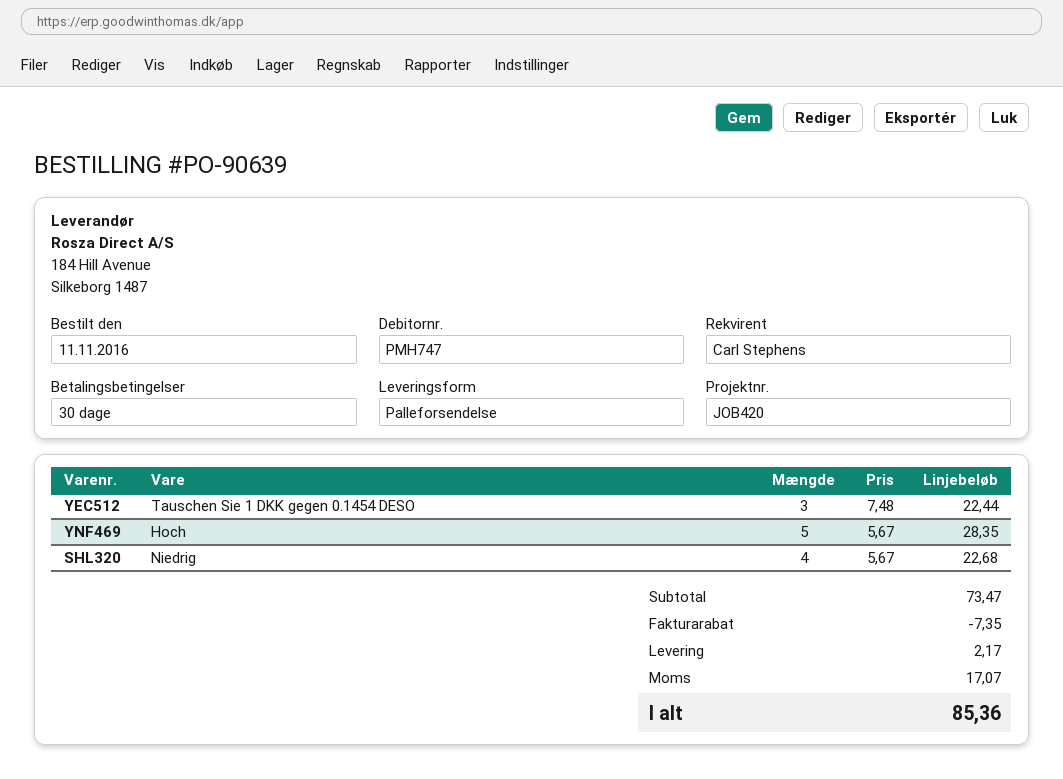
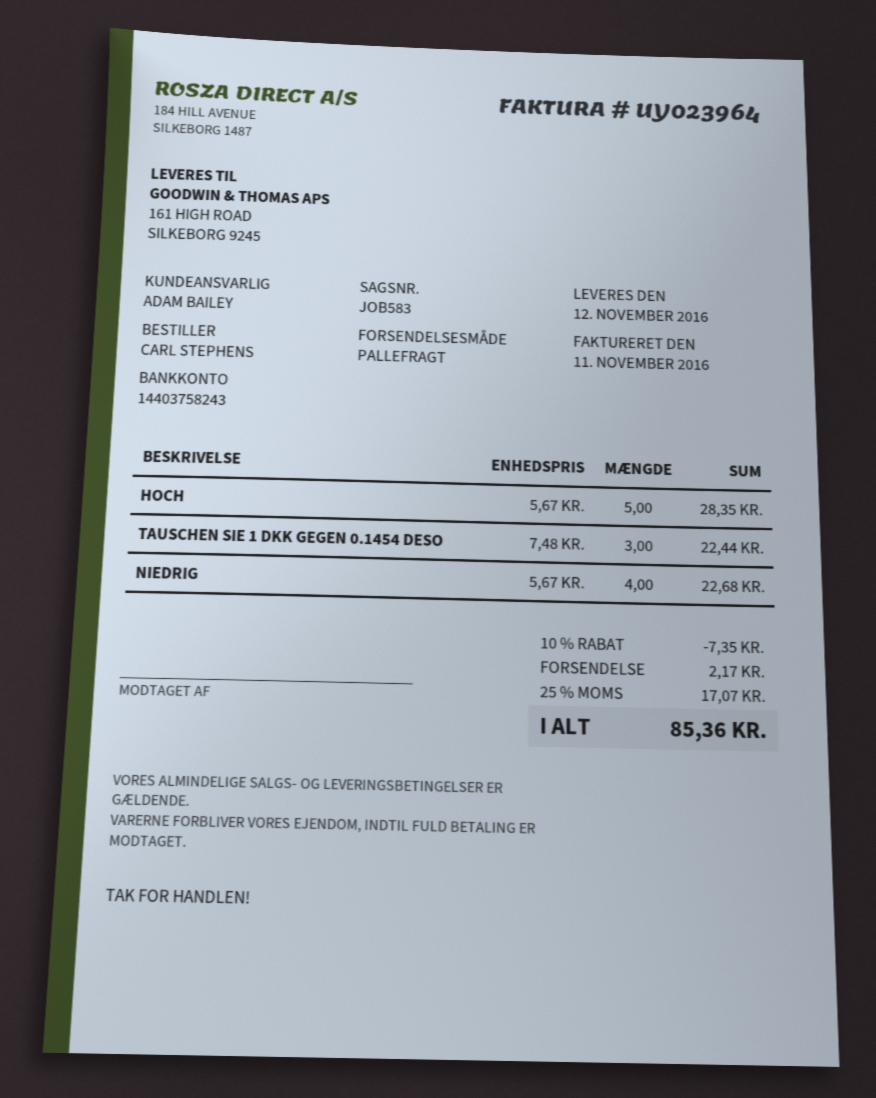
reference: JOB420 -> JOB583

